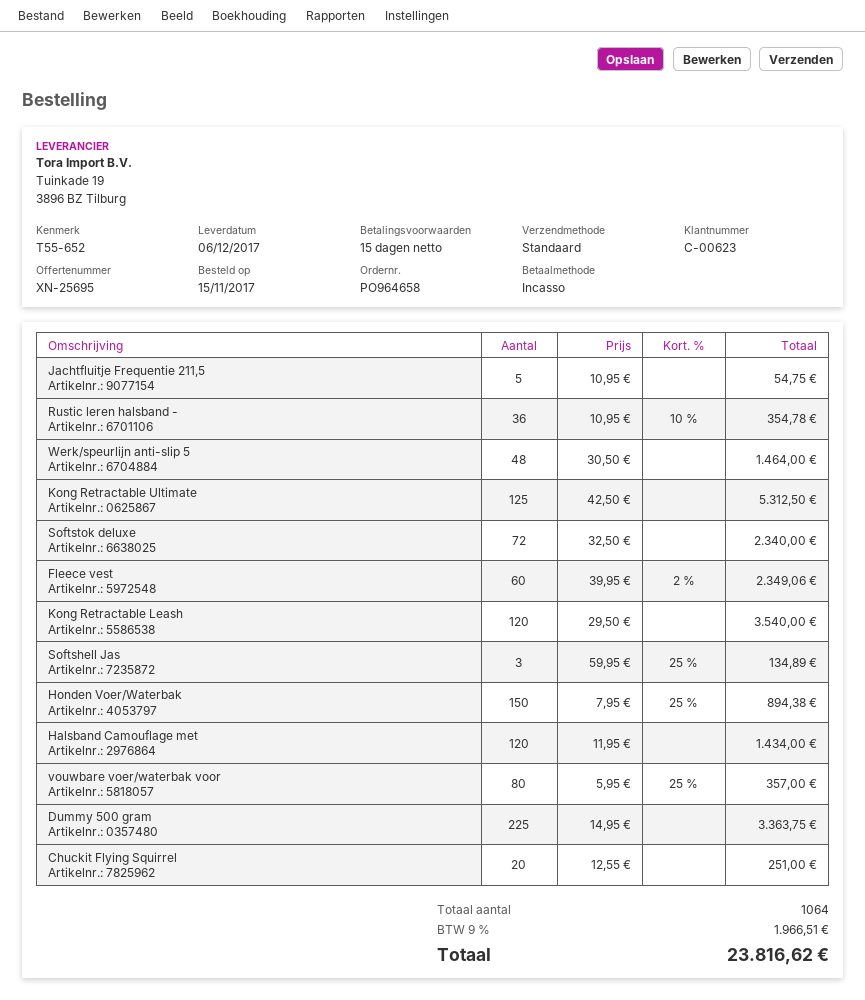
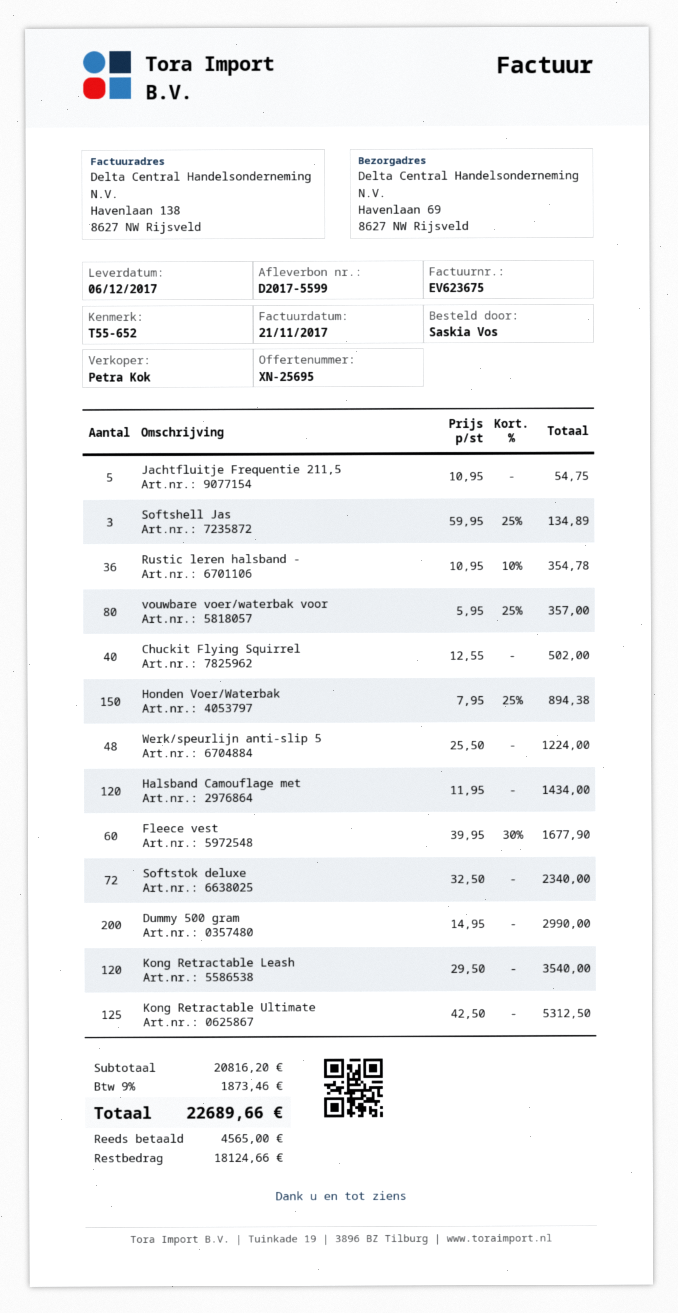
Werk/speurlijn anti-slip 5: 48 x 30.50 = 1464.00 -> 48 x 25.50 = 1224.00
Fleece vest: 60 x 39.95 - 2% = 2349.06 -> 60 x 39.95 - 30% = 1677.90
Dummy 500 gram: 225 x 14.95 = 3363.75 -> 200 x 14.95 = 2990.00
Chuckit Flying Squirrel: 20 x 12.55 = 251.00 -> 40 x 12.55 = 502.00
tax: 9% = 1966.51 -> 9% = 1873.46
total: 23816.62 -> 22689.66

